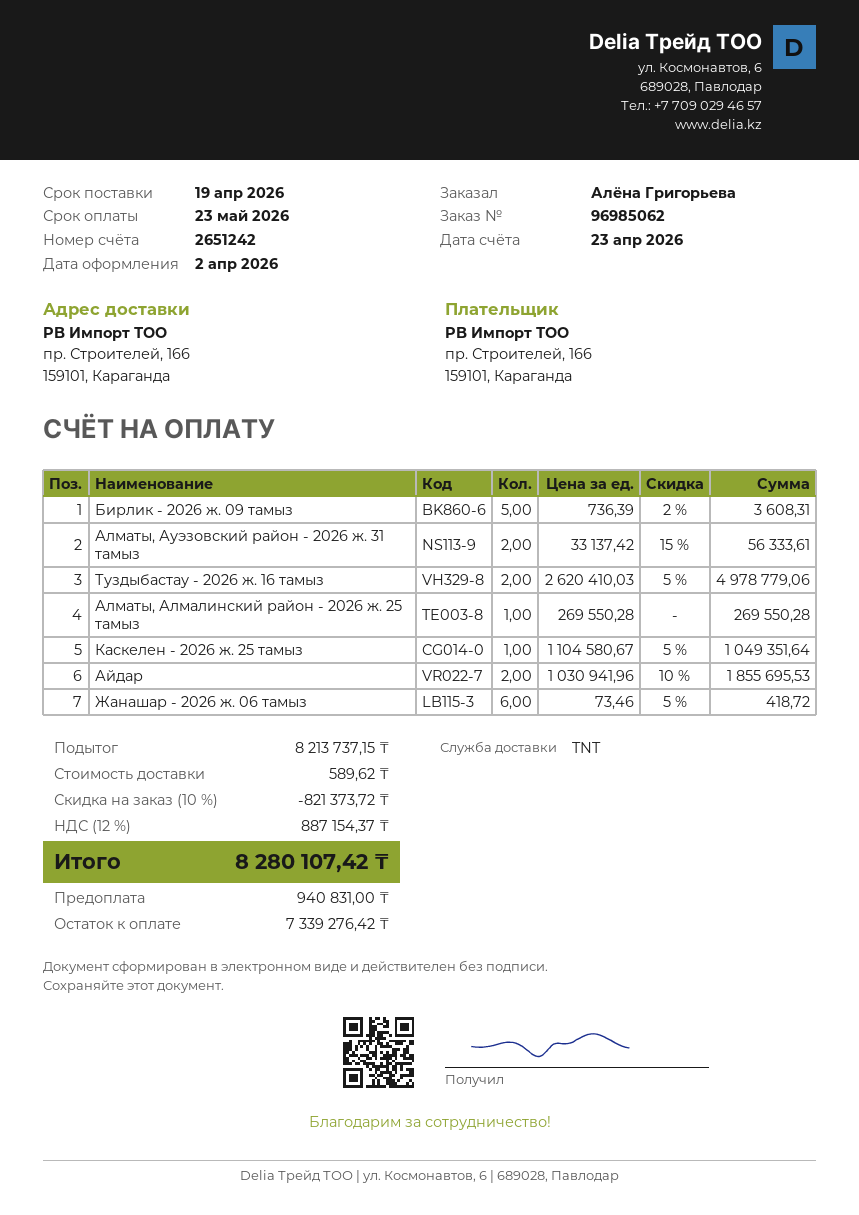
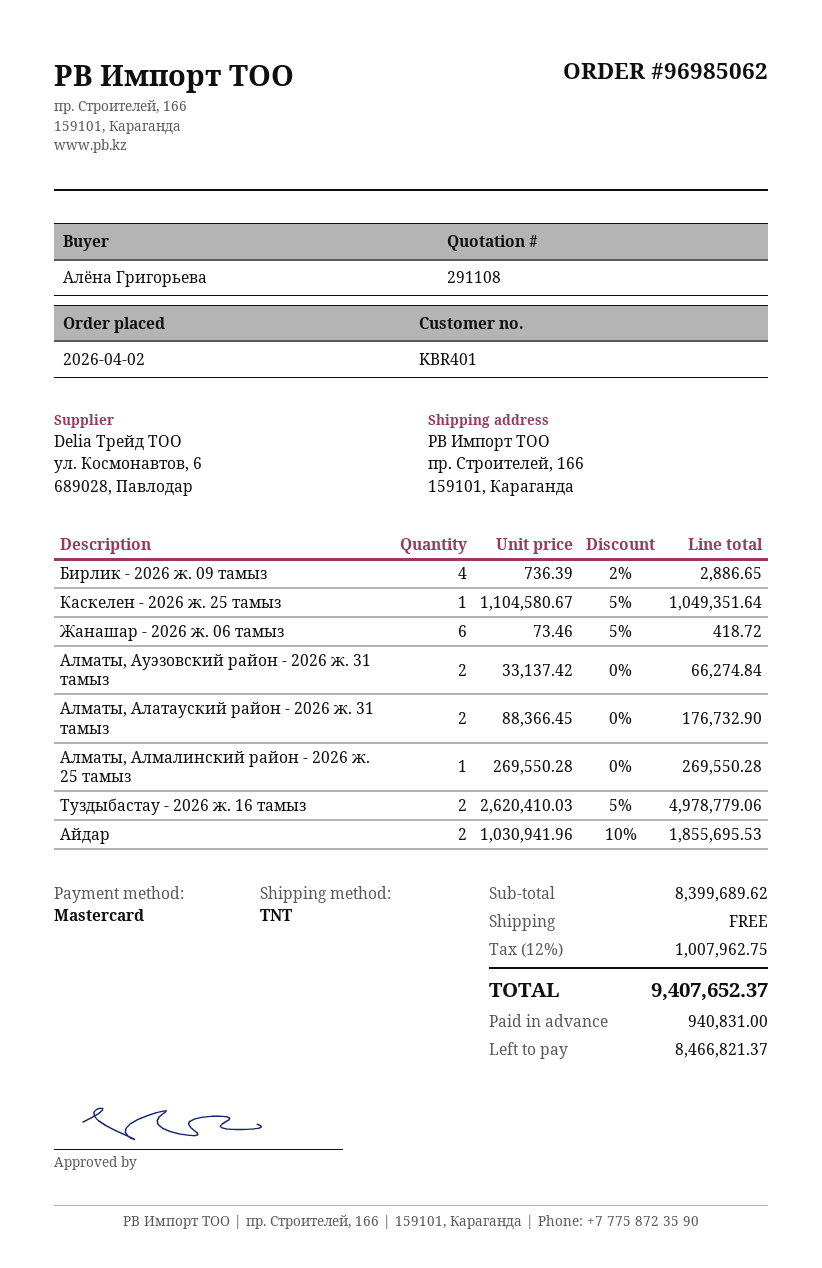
Бирлик - 2026 ж. 09 тамыз: 5 x 736.39 - 2% = 3608.31 -> 4 x 736.39 - 2% = 2886.65
Алматы, Ауэзовский район - 2026 ж. 31 тамыз: 2 x 33137.42 - 15% = 56333.61 -> 2 x 33137.42 = 66274.84
Алматы, Алатауский район - 2026 ж. 31 тамыз: none -> 2 x 88366.45 = 176732.90
subtotal: 8213737.15 -> 8399689.62
discount: 10% = 821373.72 -> none
shipping: 589.62 -> 0.00
tax: 12% = 887154.37 -> 12% = 1007962.75
total: 8280107.42 -> 9407652.37
balance: 7339276.42 -> 8466821.37

